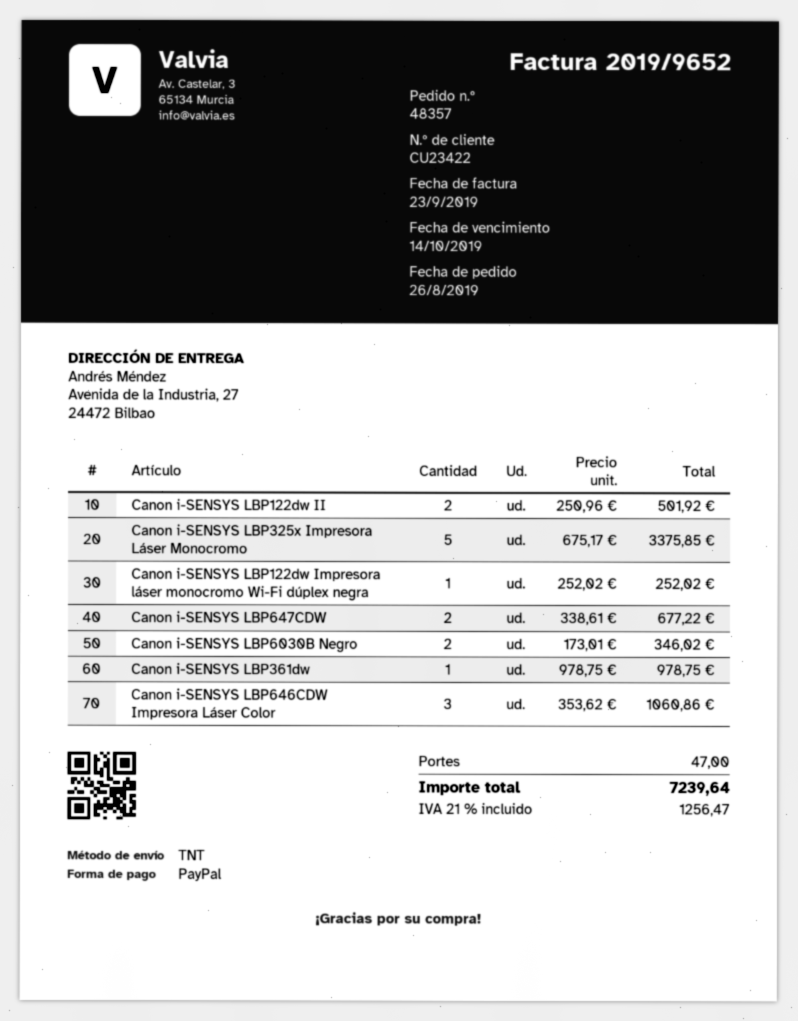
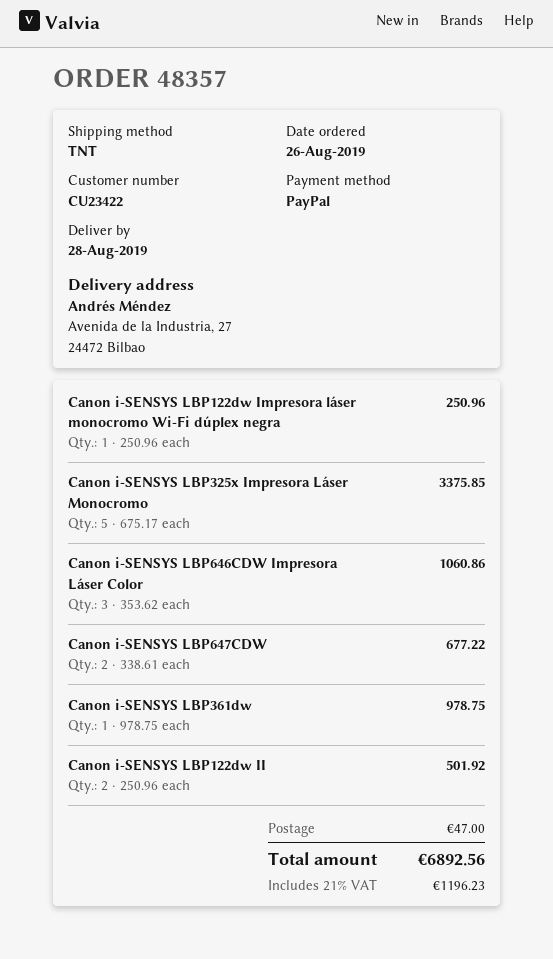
Canon i-SENSYS LBP122dw Impresora láser monocromo Wi-Fi dúplex negra: 1 x 252.02 = 252.02 -> 1 x 250.96 = 250.96
Canon i-SENSYS LBP6030B Negro: 2 x 173.01 = 346.02 -> none
tax: 21% = 1256.47 -> 21% = 1196.23
total: 7239.64 -> 6892.56

